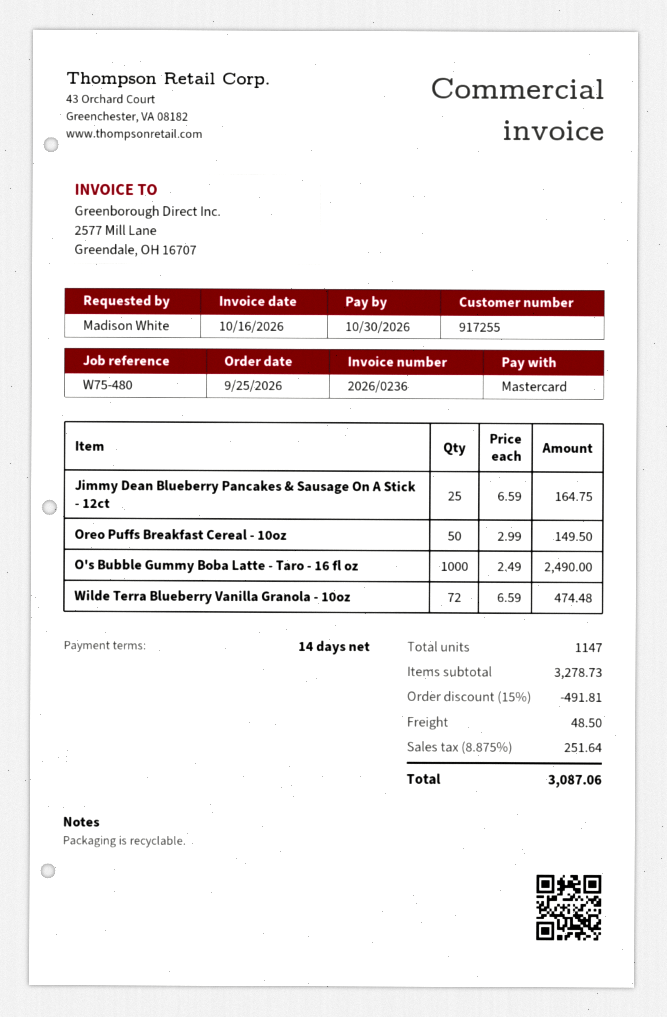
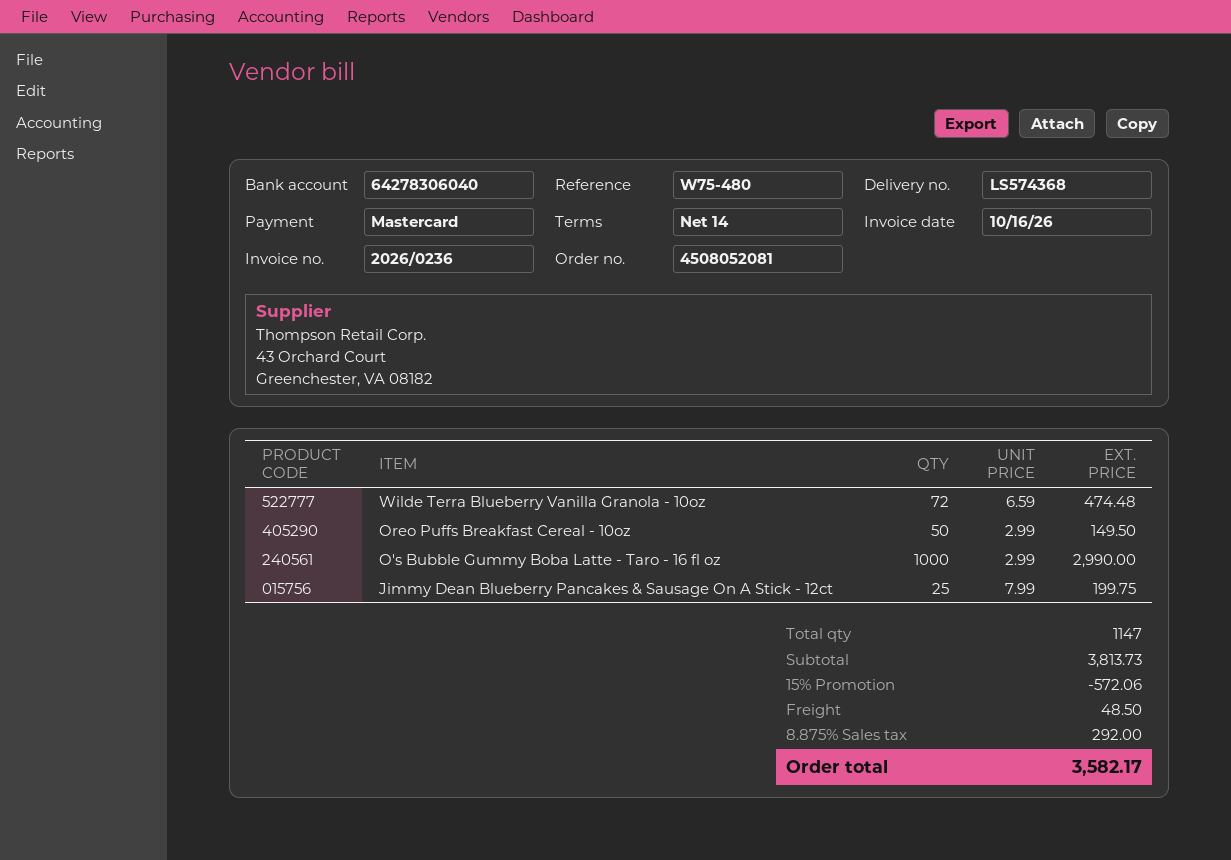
Jimmy Dean Blueberry Pancakes & Sausage On A Stick - 12ct: 25 x 6.59 = 164.75 -> 25 x 7.99 = 199.75
O's Bubble Gummy Boba Latte - Taro - 16 fl oz: 1000 x 2.49 = 2490.00 -> 1000 x 2.99 = 2990.00
subtotal: 3278.73 -> 3813.73
discount: 15% = 491.81 -> 15% = 572.06
tax: 8.875% = 251.64 -> 8.875% = 292.00
total: 3087.06 -> 3582.17

